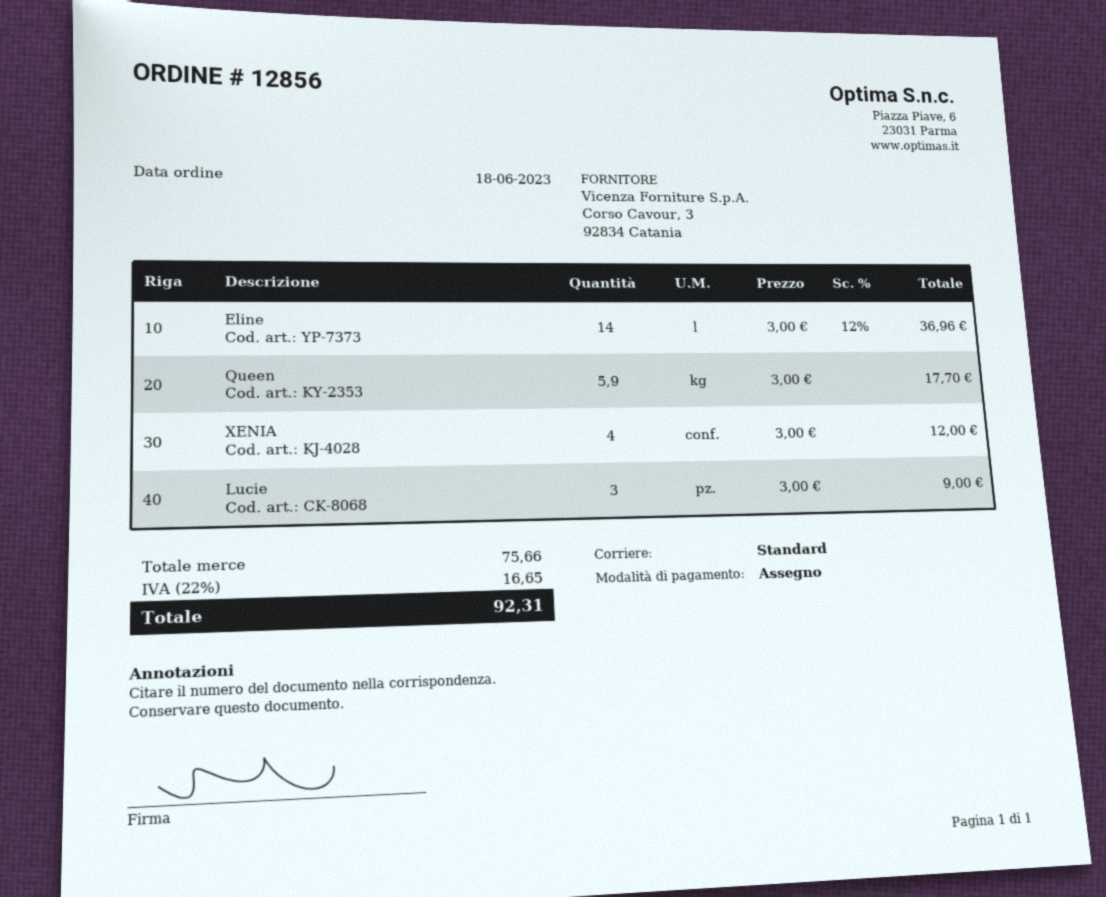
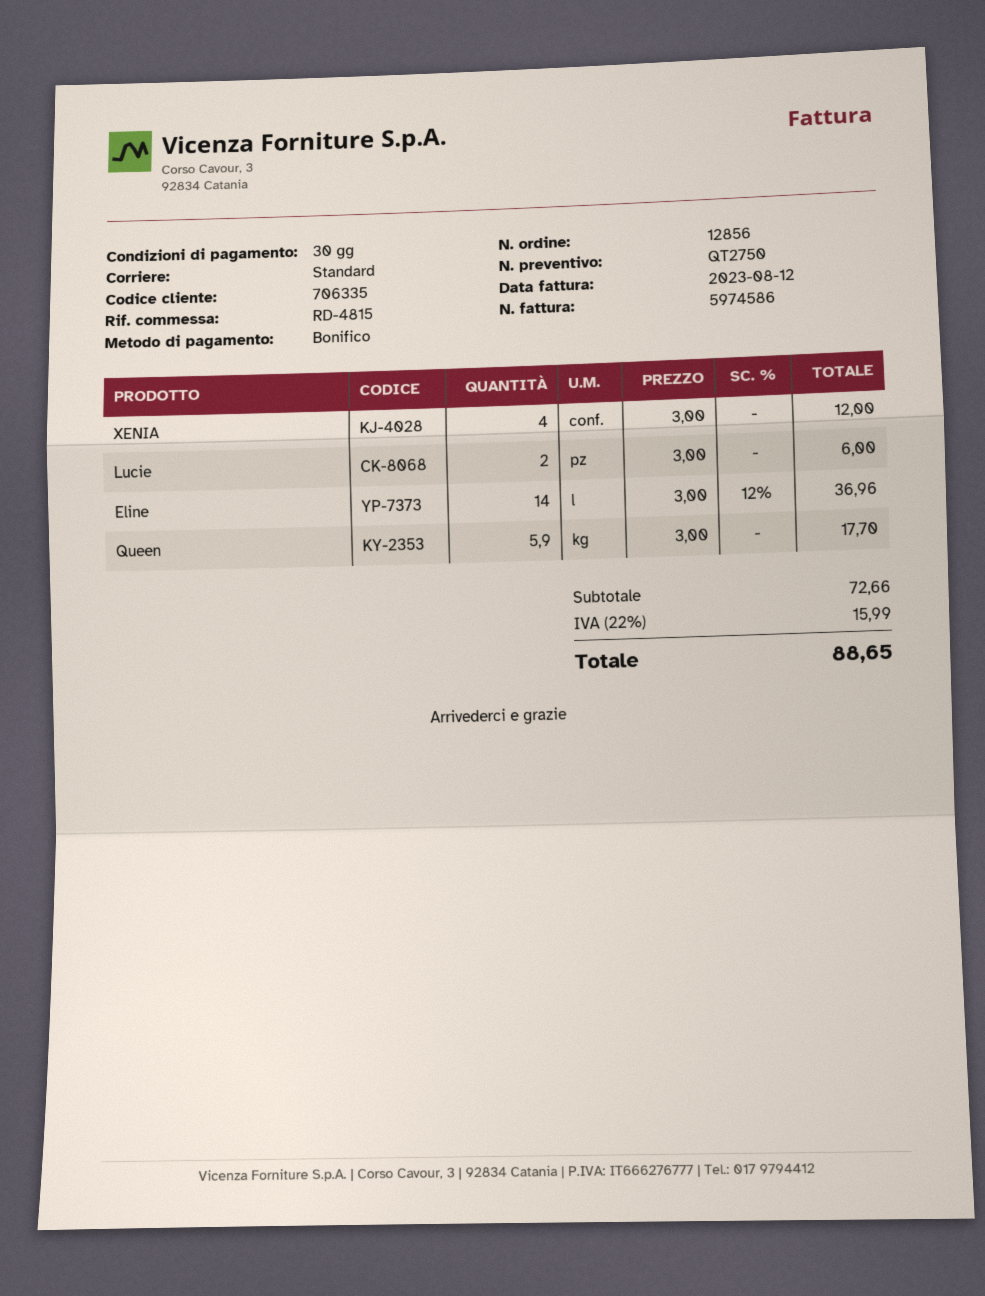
payment method: cheque -> bank transfer
Lucie: 3 x 3.00 = 9.00 -> 2 x 3.00 = 6.00
subtotal: 75.66 -> 72.66
tax: 22% = 16.65 -> 22% = 15.99
total: 92.31 -> 88.65

